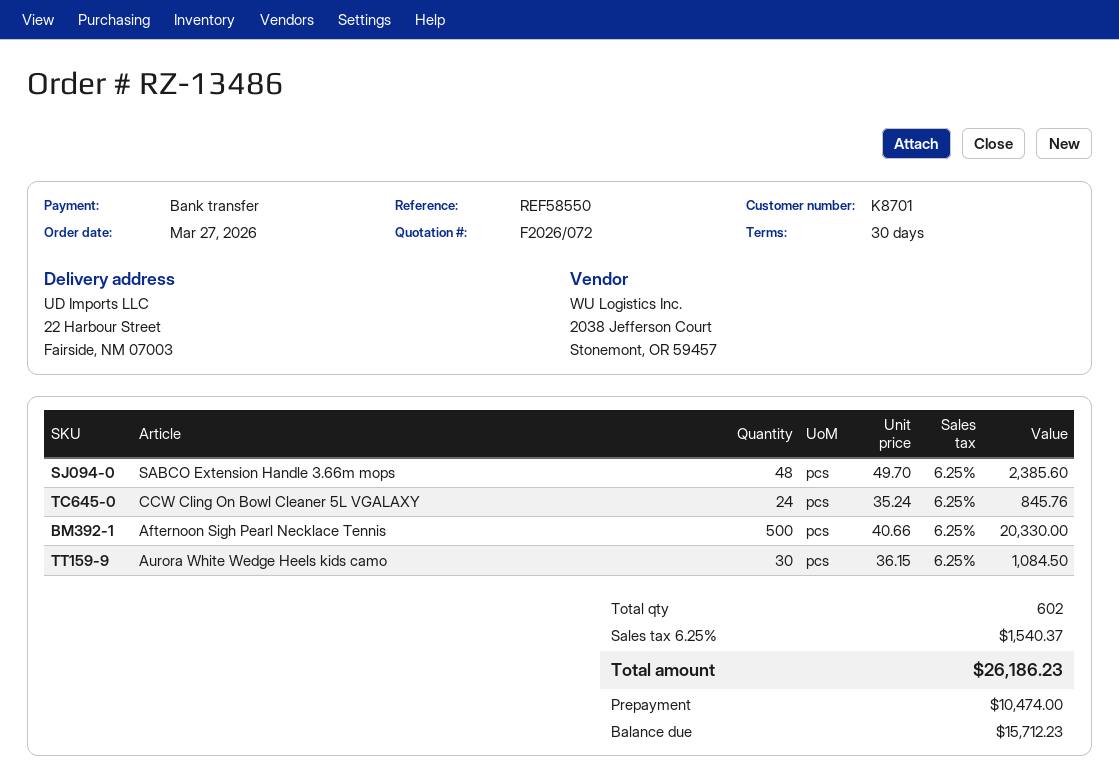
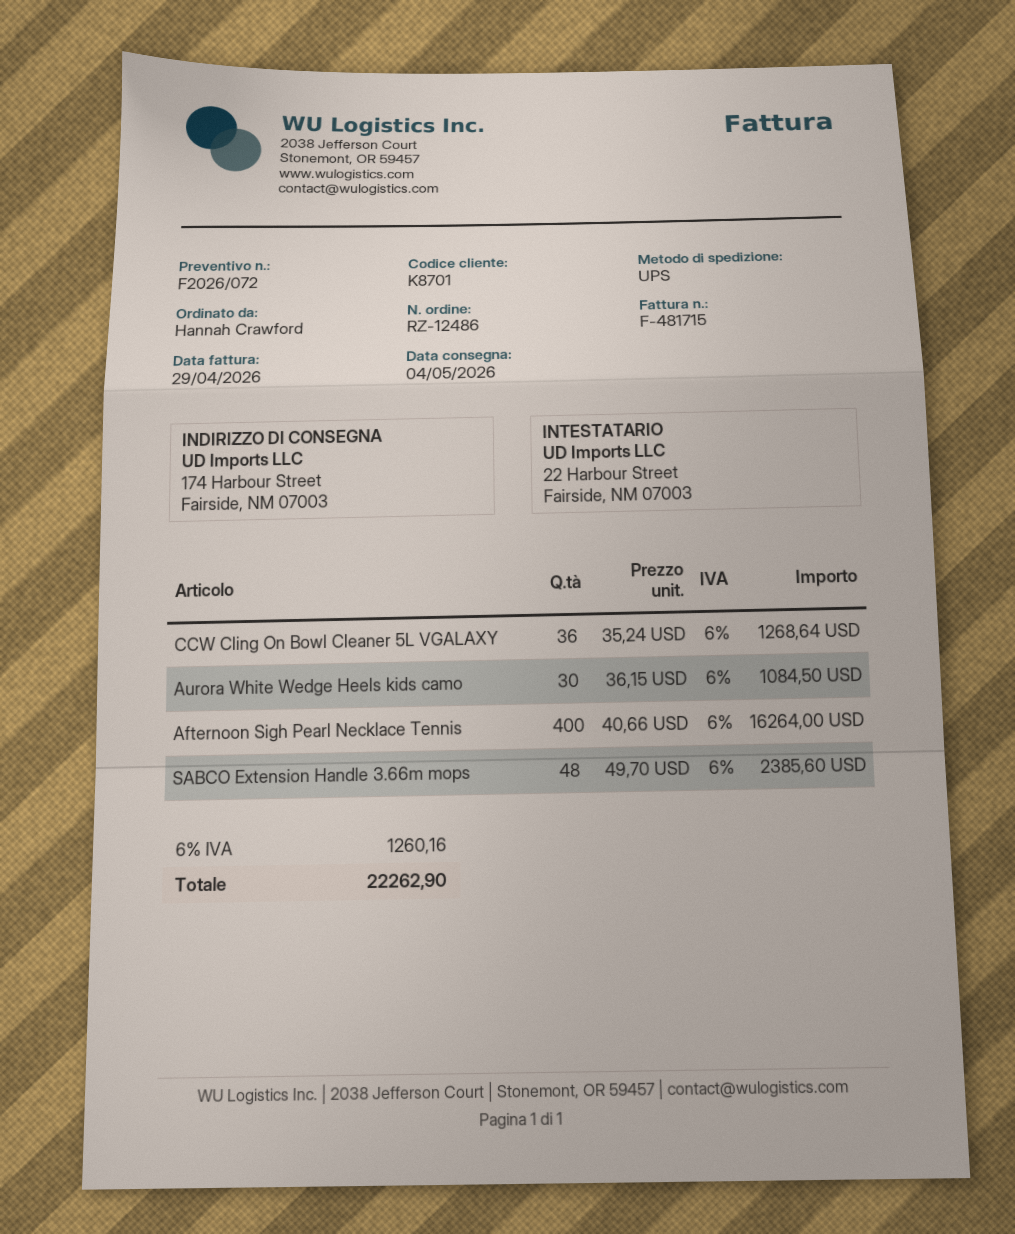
order number: RZ-13486 -> RZ-12486
ship to: 22 Harbour Street, Fairside, NM 07003 -> 174 Harbour Street, Fairside, NM 07003
CCW Cling On Bowl Cleaner 5L VGALAXY: 24 x 35.24 = 845.76 -> 36 x 35.24 = 1268.64
Afternoon Sigh Pearl Necklace Tennis: 500 x 40.66 = 20330.00 -> 400 x 40.66 = 16264.00
tax: 6.25% = 1540.37 -> 6% = 1260.16
total: 26186.23 -> 22262.90

